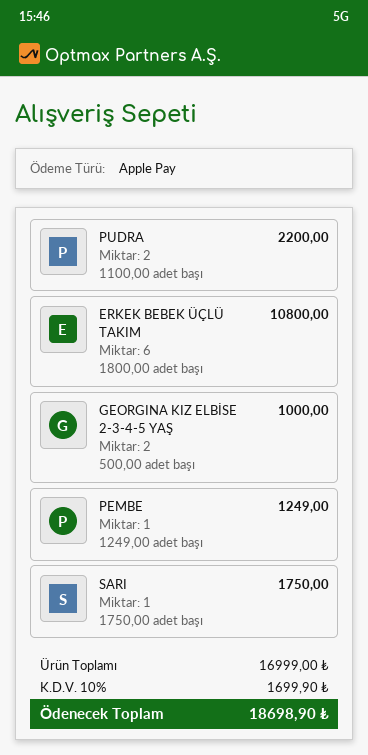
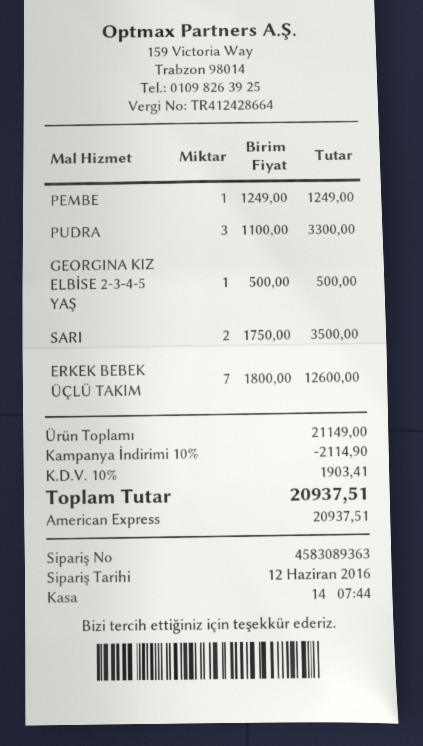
payment method: Apple Pay -> American Express
PUDRA: 2 x 1100.00 = 2200.00 -> 3 x 1100.00 = 3300.00
ERKEK BEBEK ÜÇLÜ TAKIM: 6 x 1800.00 = 10800.00 -> 7 x 1800.00 = 12600.00
GEORGINA KIZ ELBİSE 2-3-4-5 YAŞ: 2 x 500.00 = 1000.00 -> 1 x 500.00 = 500.00
SARI: 1 x 1750.00 = 1750.00 -> 2 x 1750.00 = 3500.00
subtotal: 16999.00 -> 21149.00
discount: none -> 10% = 2114.90
tax: 10% = 1699.90 -> 10% = 1903.41
total: 18698.90 -> 20937.51

